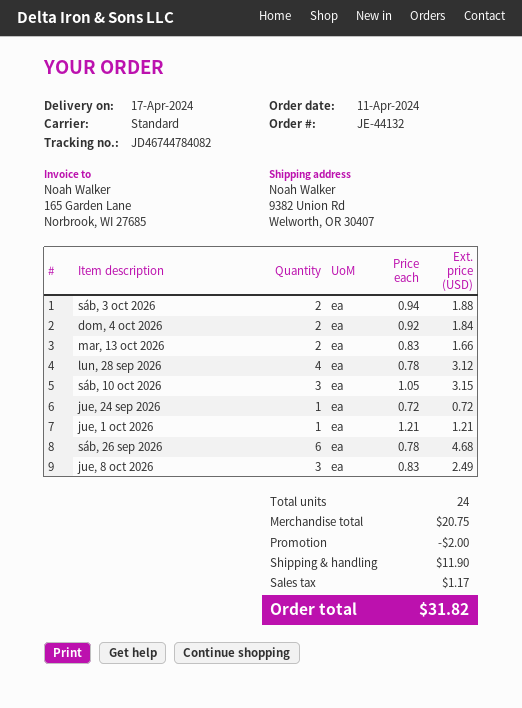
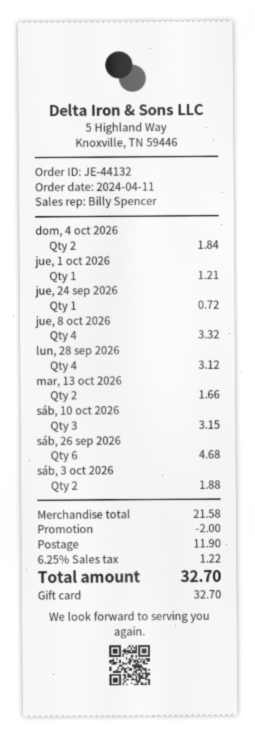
jue, 8 oct 2026: 3 for 2.49 -> 4 for 3.32
subtotal: 20.75 -> 21.58
tax: 1.17 -> 1.22
total: 31.82 -> 32.70

